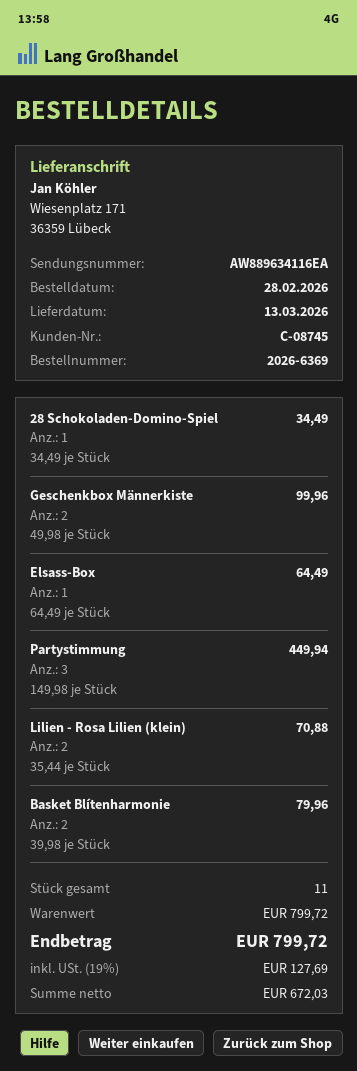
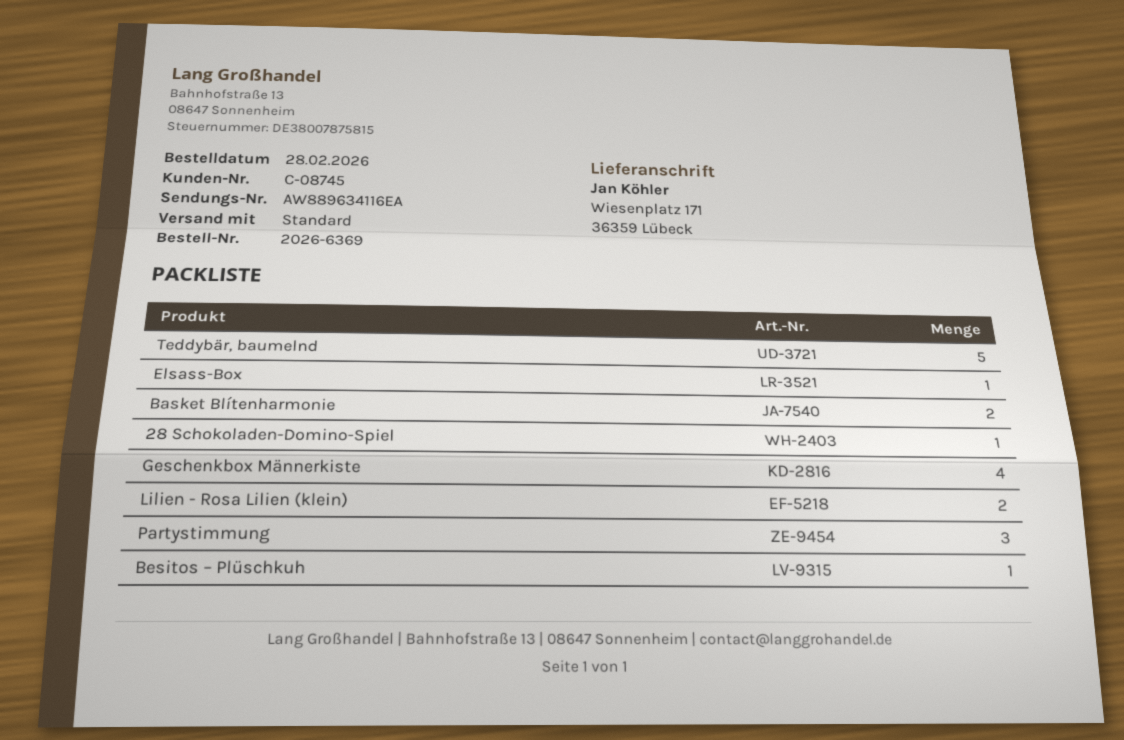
Geschenkbox Männerkiste: 2 -> 4
Teddybär, baumelnd: none -> 5
Besitos – Plüschkuh: none -> 1

